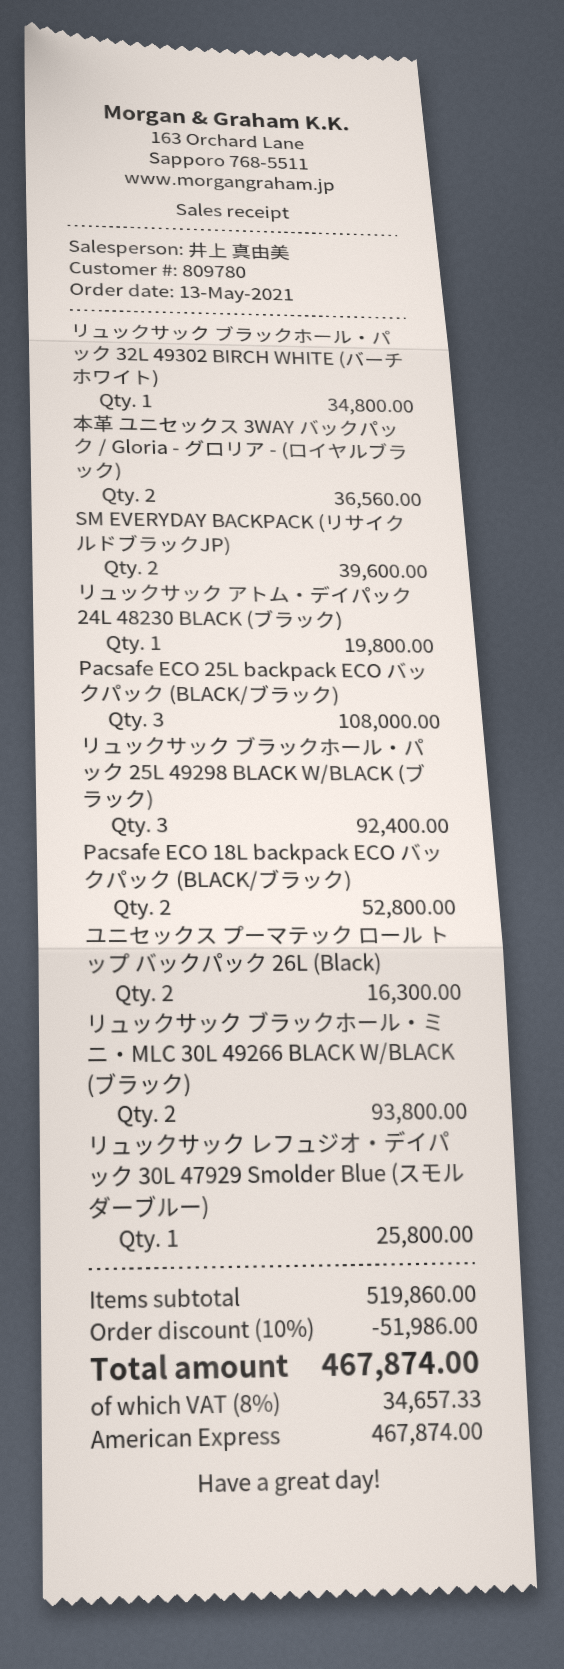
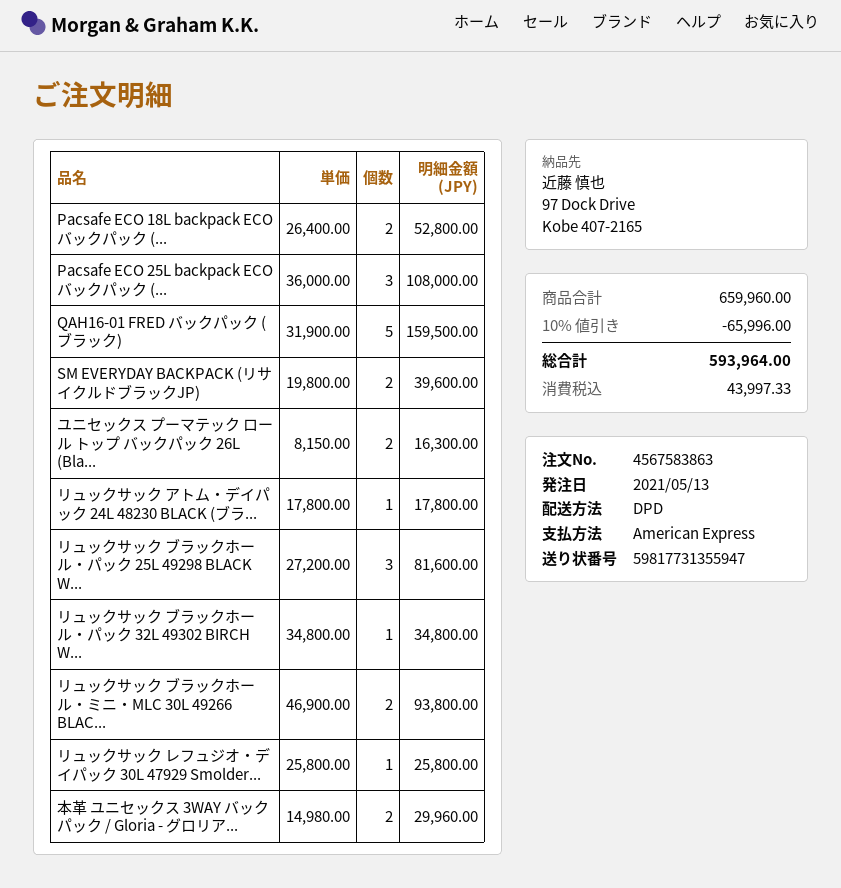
本革 ユニセックス 3WAY バックパック / Gloria - グロリア - (ロイヤルブラック): 2 for 36560.00 -> 2 for 29960.00
リュックサック アトム・デイパック 24L 48230 BLACK (ブラック): 1 for 19800.00 -> 1 for 17800.00
リュックサック ブラックホール・パック 25L 49298 BLACK W/BLACK (ブラック): 3 for 92400.00 -> 3 for 81600.00
QAH16-01 FRED バックパック (ブラック): none -> 5 for 159500.00
subtotal: 519860.00 -> 659960.00
discount: 10% = 51986.00 -> 10% = 65996.00
tax: 34657.33 -> 43997.33
total: 467874.00 -> 593964.00

